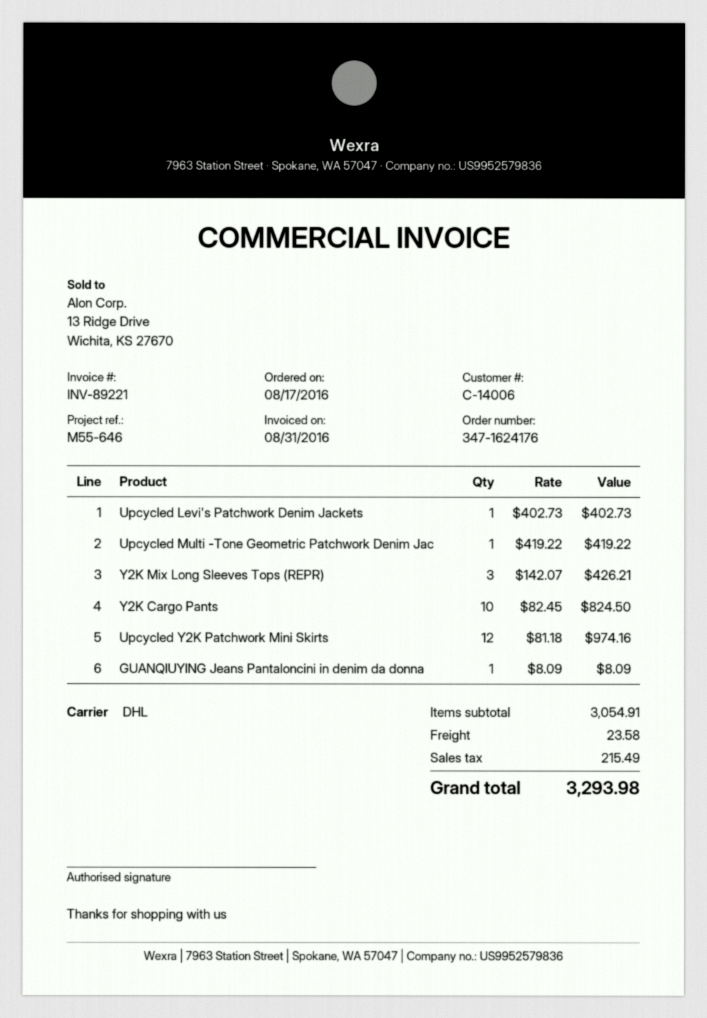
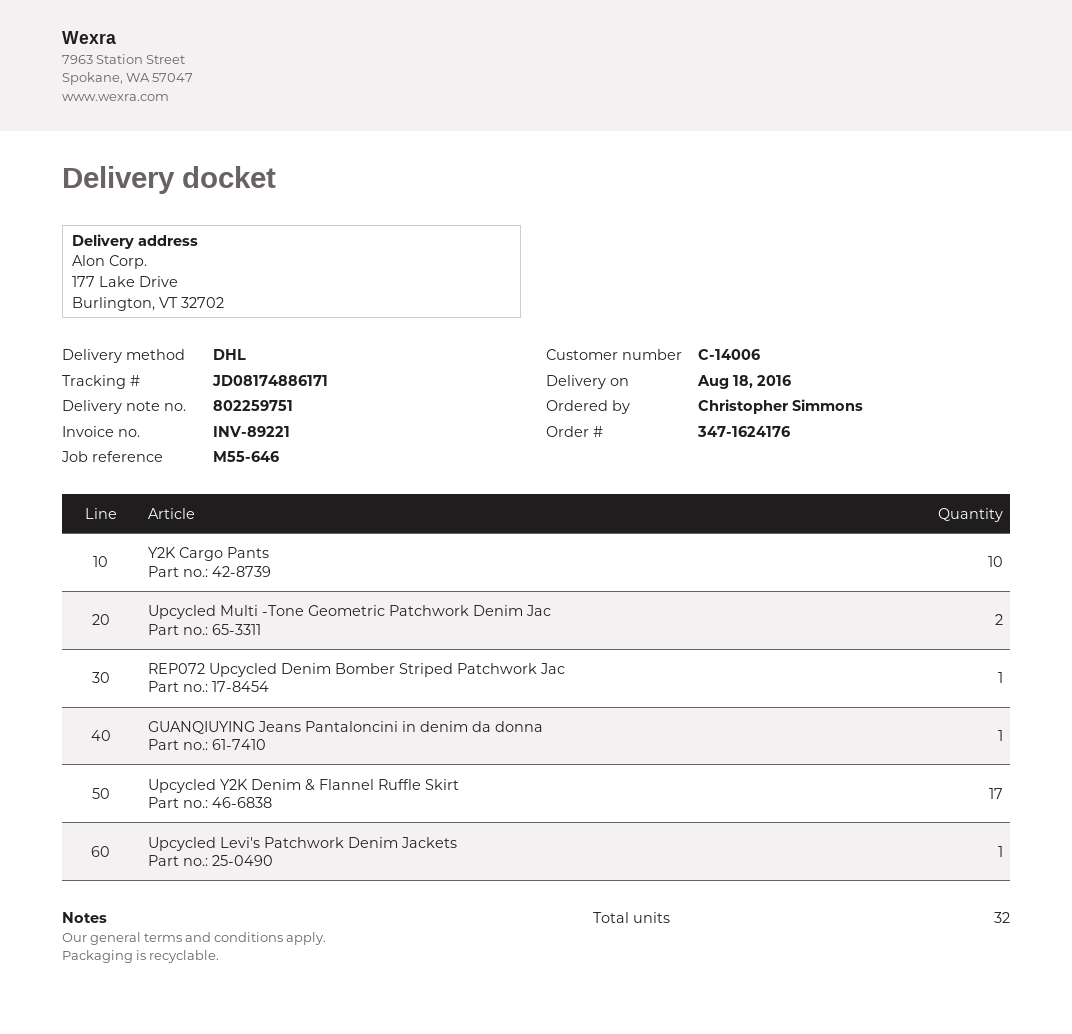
Upcycled Multi -Tone Geometric Patchwork Denim Jac: 1 -> 2
Y2K Mix Long Sleeves Tops (REPR): 3 -> none
Upcycled Y2K Patchwork Mini Skirts: 12 -> none
REP072 Upcycled Denim Bomber Striped Patchwork Jac: none -> 1
Upcycled Y2K Denim & Flannel Ruffle Skirt: none -> 17

